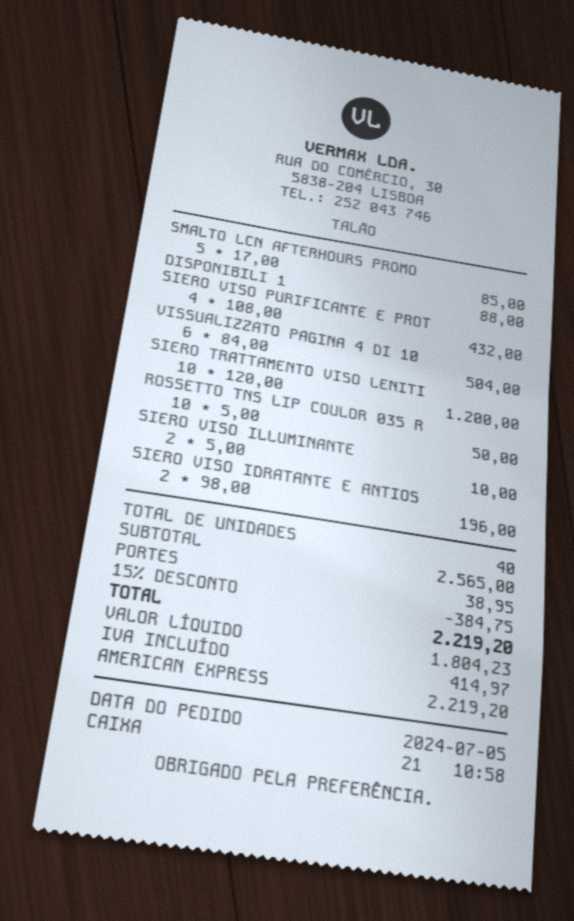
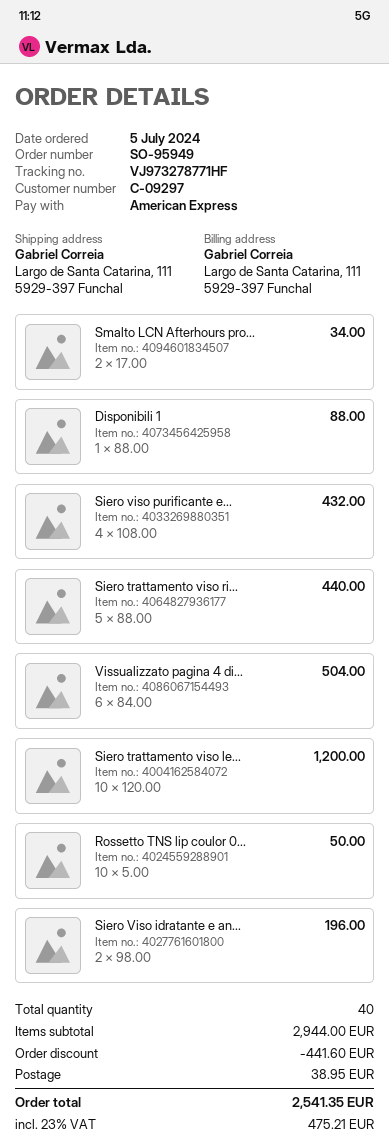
SMALTO LCN AFTERHOURS PROMO: 5 x 17.00 = 85.00 -> 2 x 17.00 = 34.00
SIERO VISO ILLUMINANTE: 2 x 5.00 = 10.00 -> none
Siero trattamento viso ri...: none -> 5 x 88.00 = 440.00
subtotal: 2565.00 -> 2944.00
discount: 384.75 -> 441.60
tax: 414.97 -> 475.21
total: 2219.20 -> 2541.35

